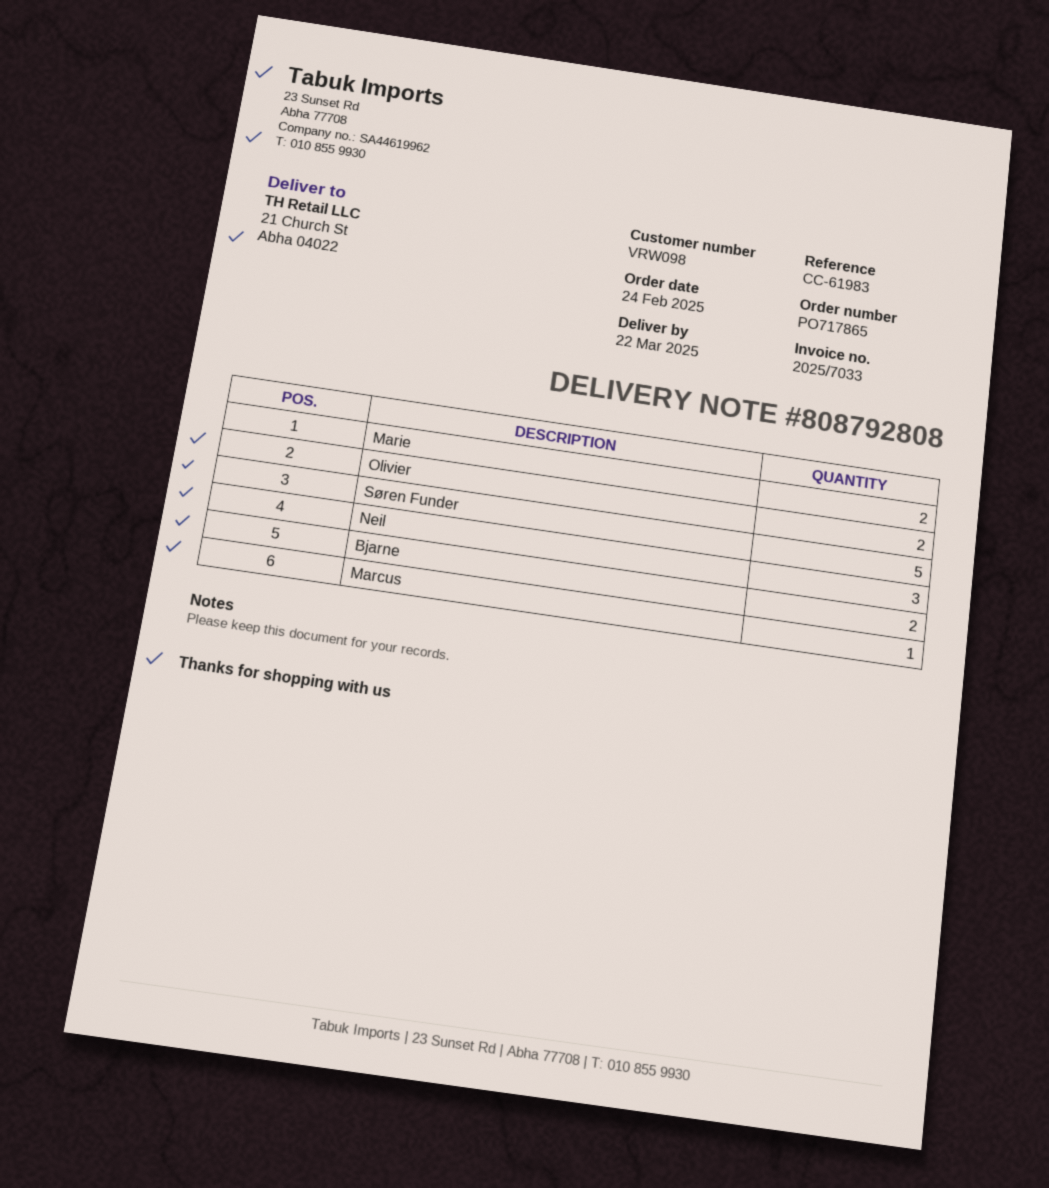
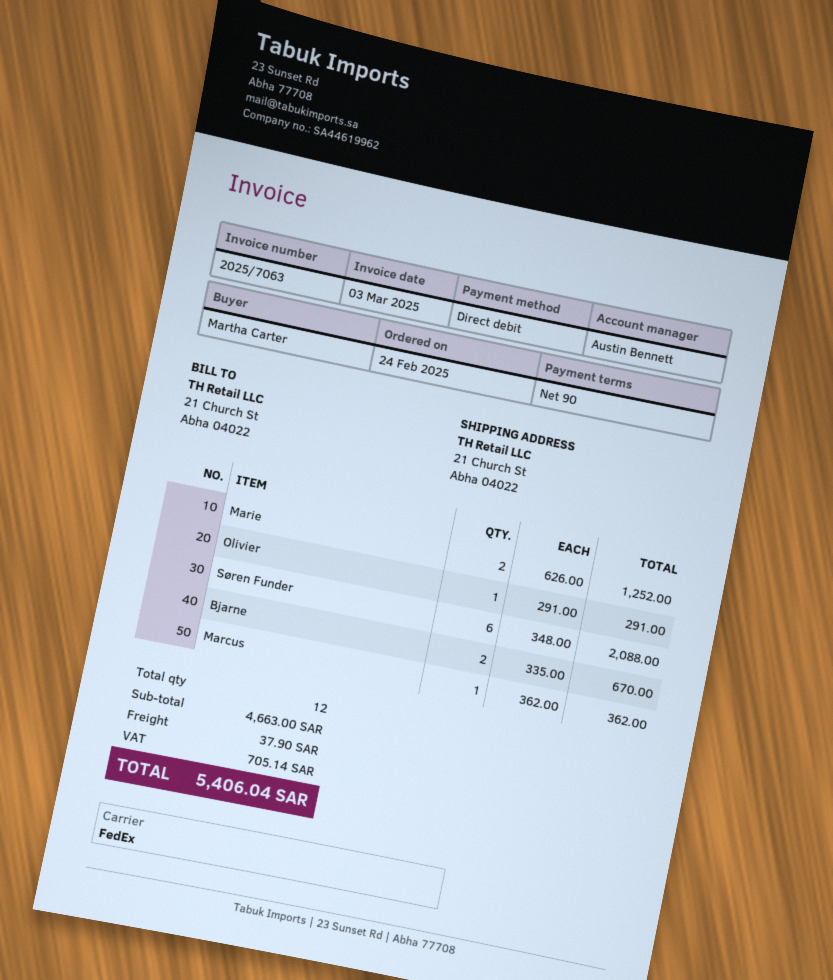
invoice number: 2025/7033 -> 2025/7063
Olivier: 2 -> 1
Søren Funder: 5 -> 6
Neil: 3 -> none

